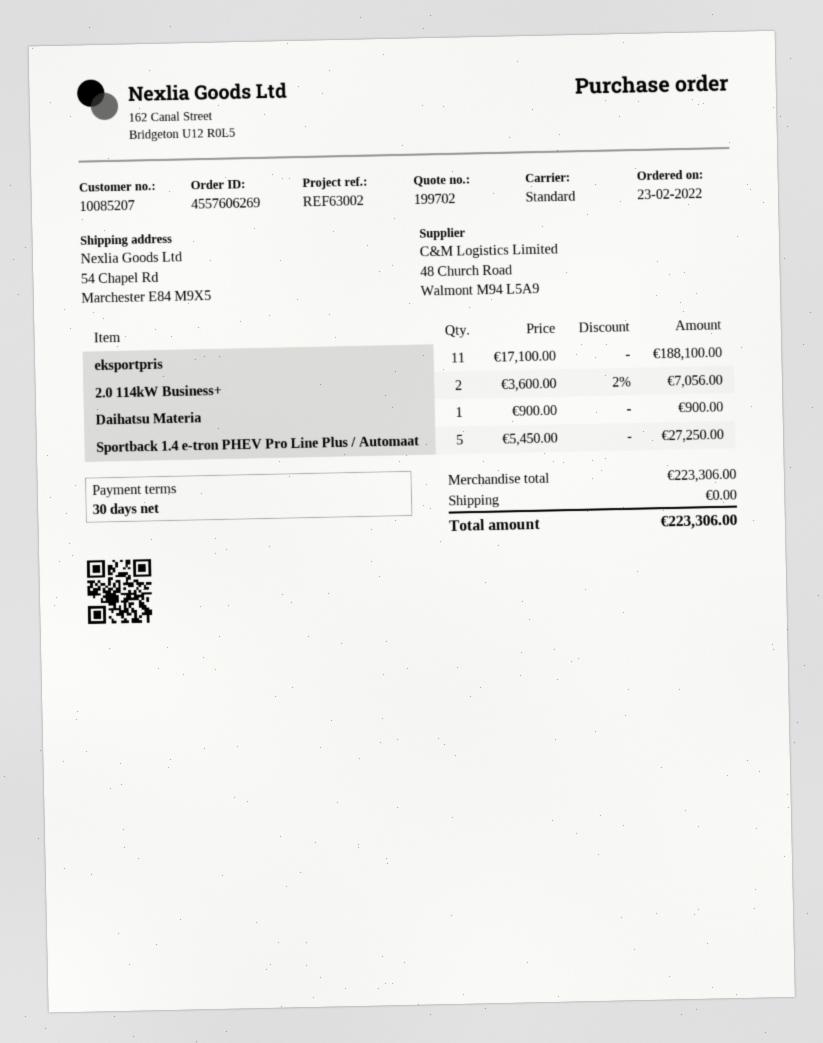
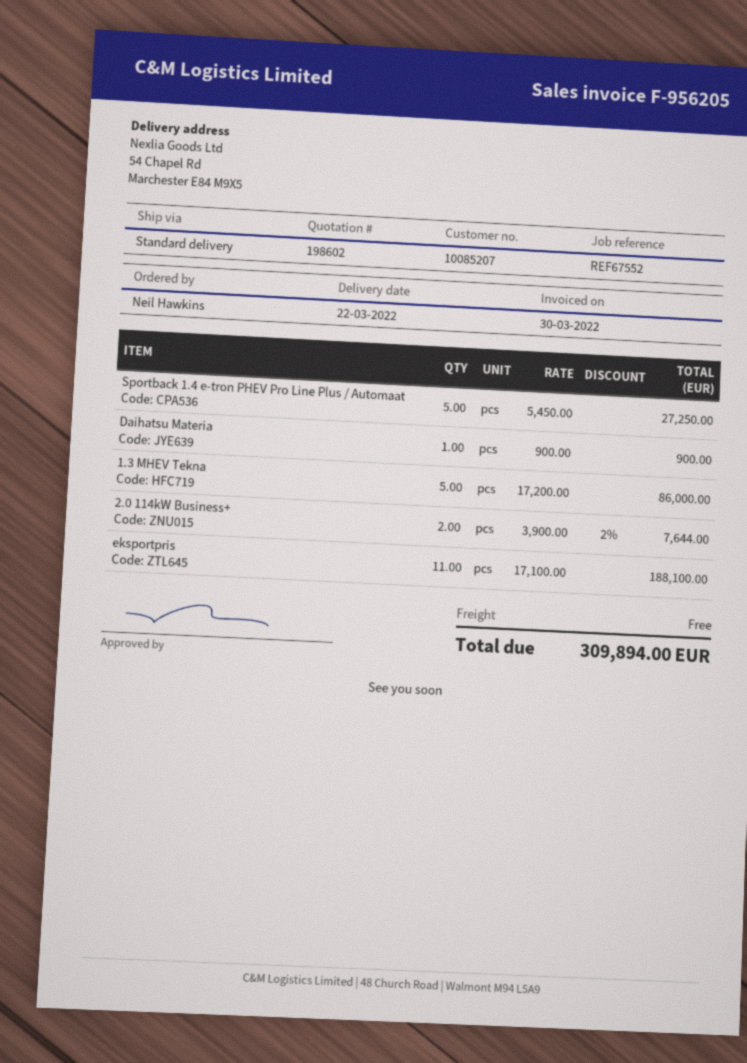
quote number: 199702 -> 198602
reference: REF63002 -> REF67552
2.0 114kW Business+: 2 x 3600.00 - 2% = 7056.00 -> 2 x 3900.00 - 2% = 7644.00
1.3 MHEV Tekna: none -> 5 x 17200.00 = 86000.00
total: 223306.00 -> 309894.00

